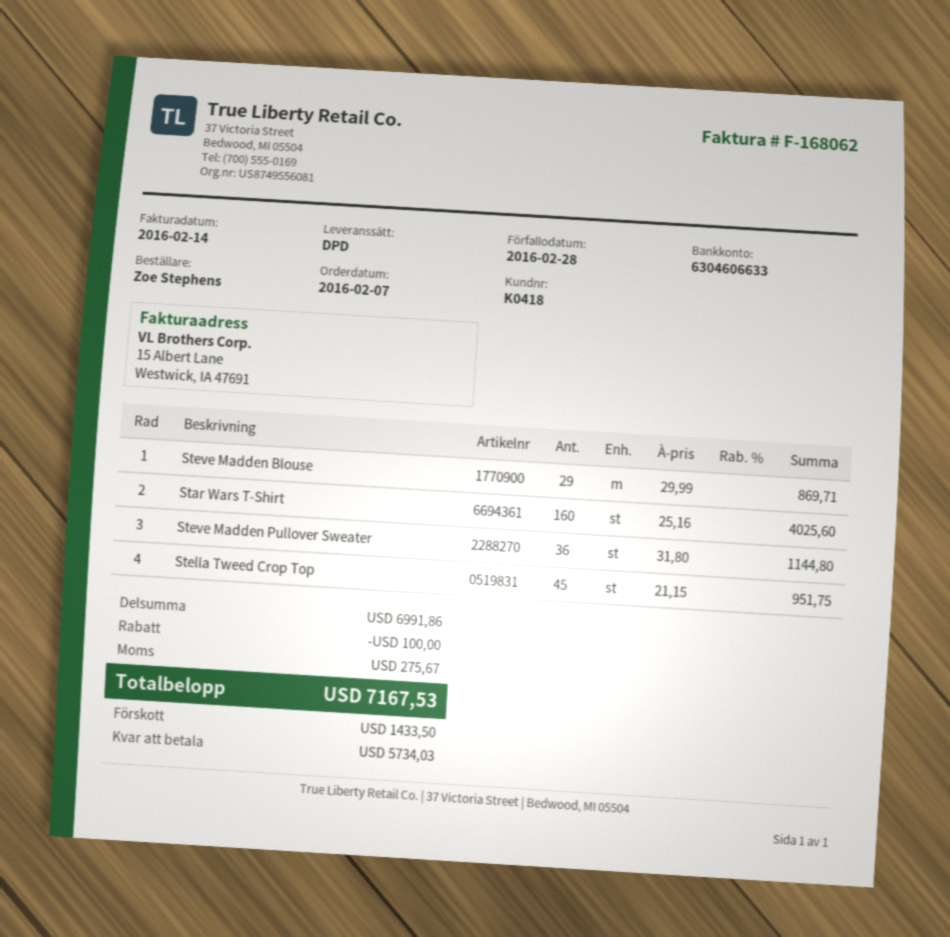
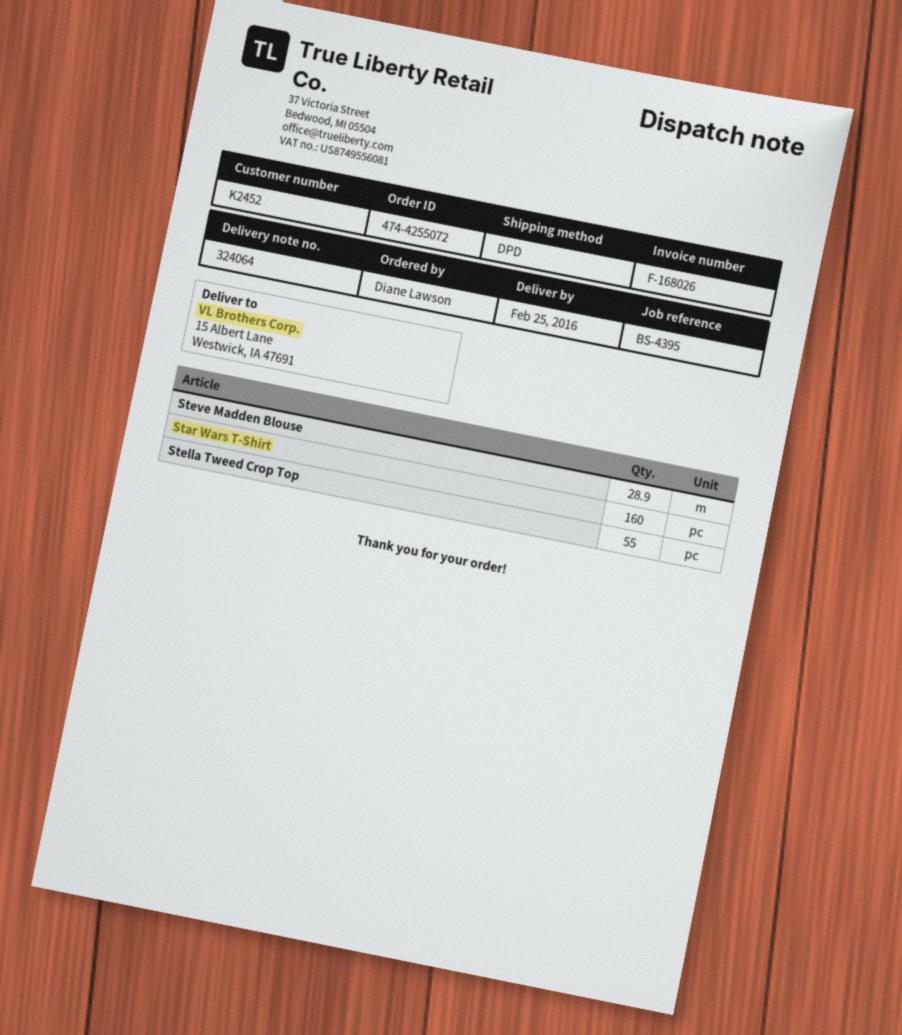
invoice number: F-168062 -> F-168026
customer number: K0418 -> K2452
ordered by: Zoe Stephens -> Diane Lawson
Steve Madden Blouse: 29 -> 28.9
Steve Madden Pullover Sweater: 36 -> none
Stella Tweed Crop Top: 45 -> 55

